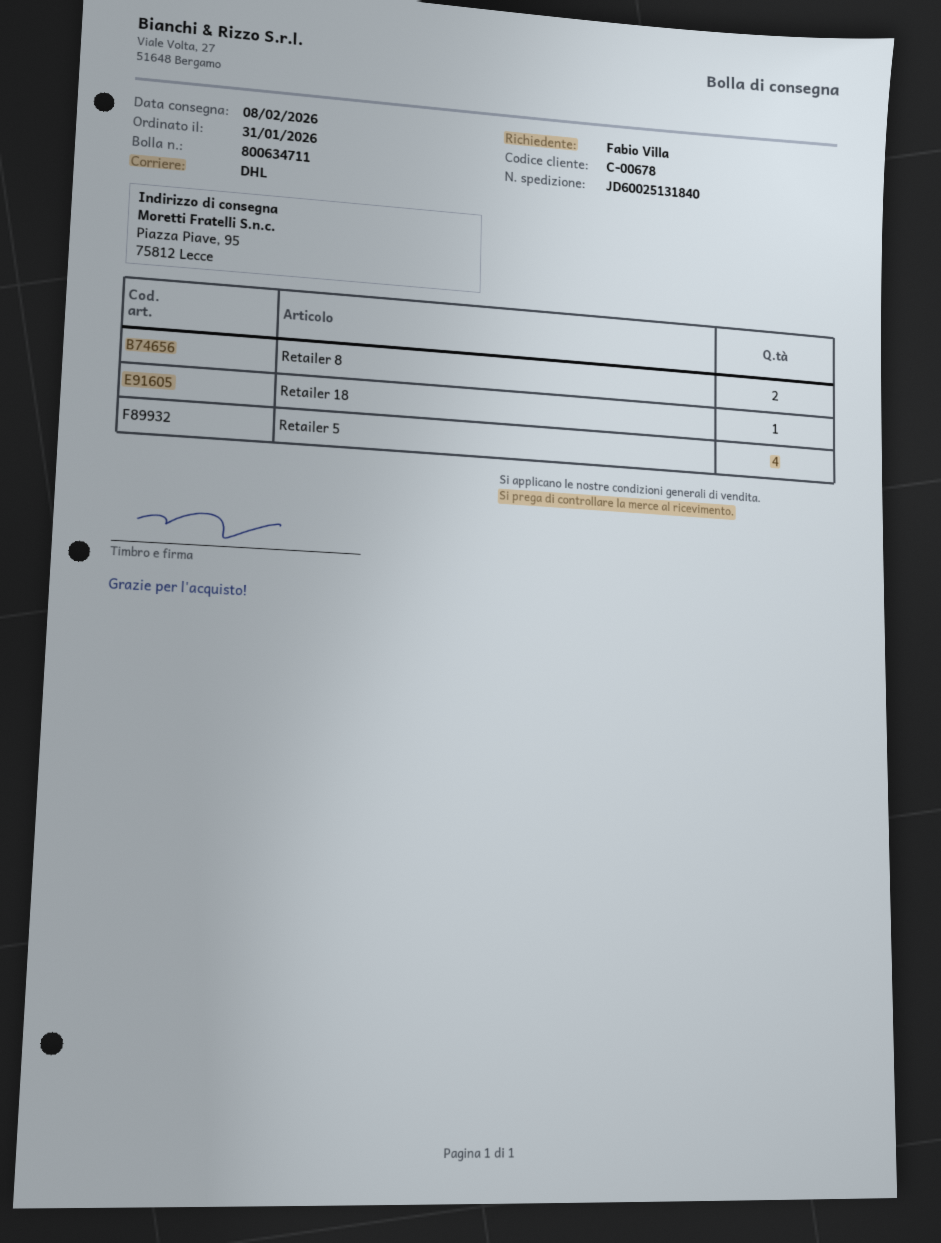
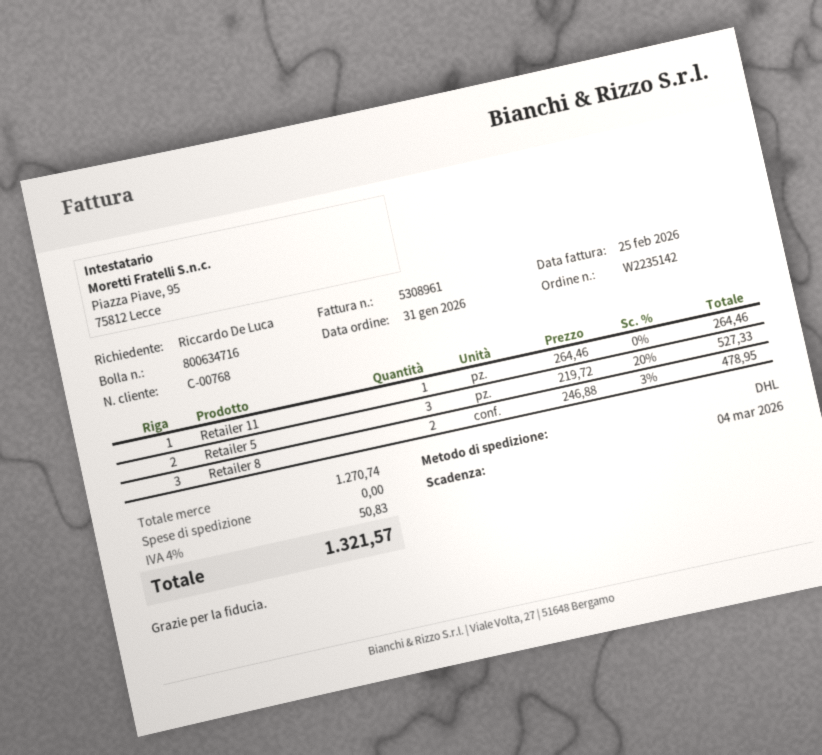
delivery note number: 800634711 -> 800634716
customer number: C-00678 -> C-00768
ordered by: Fabio Villa -> Riccardo De Luca
Retailer 18: 1 -> none
Retailer 5: 4 -> 3
Retailer 11: none -> 1

